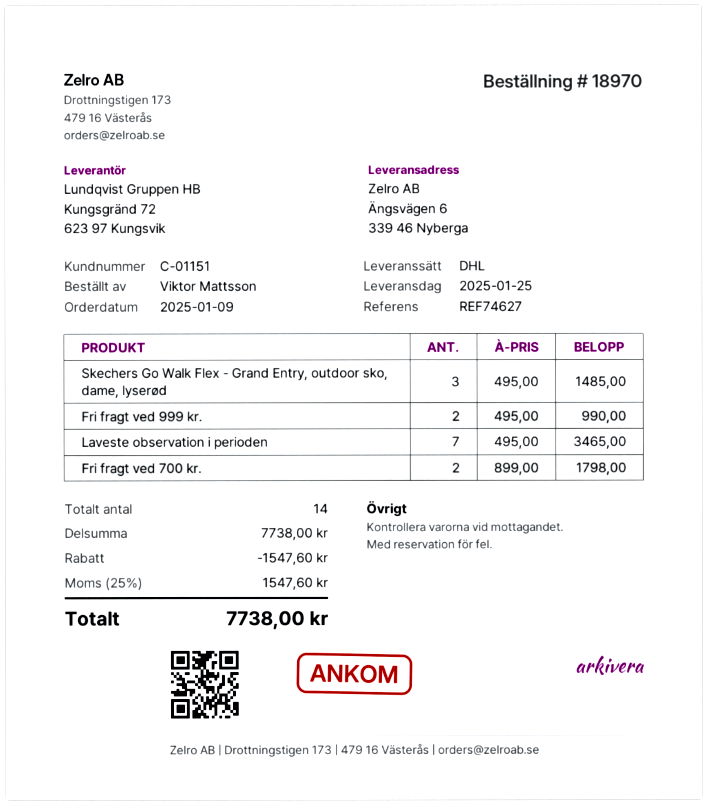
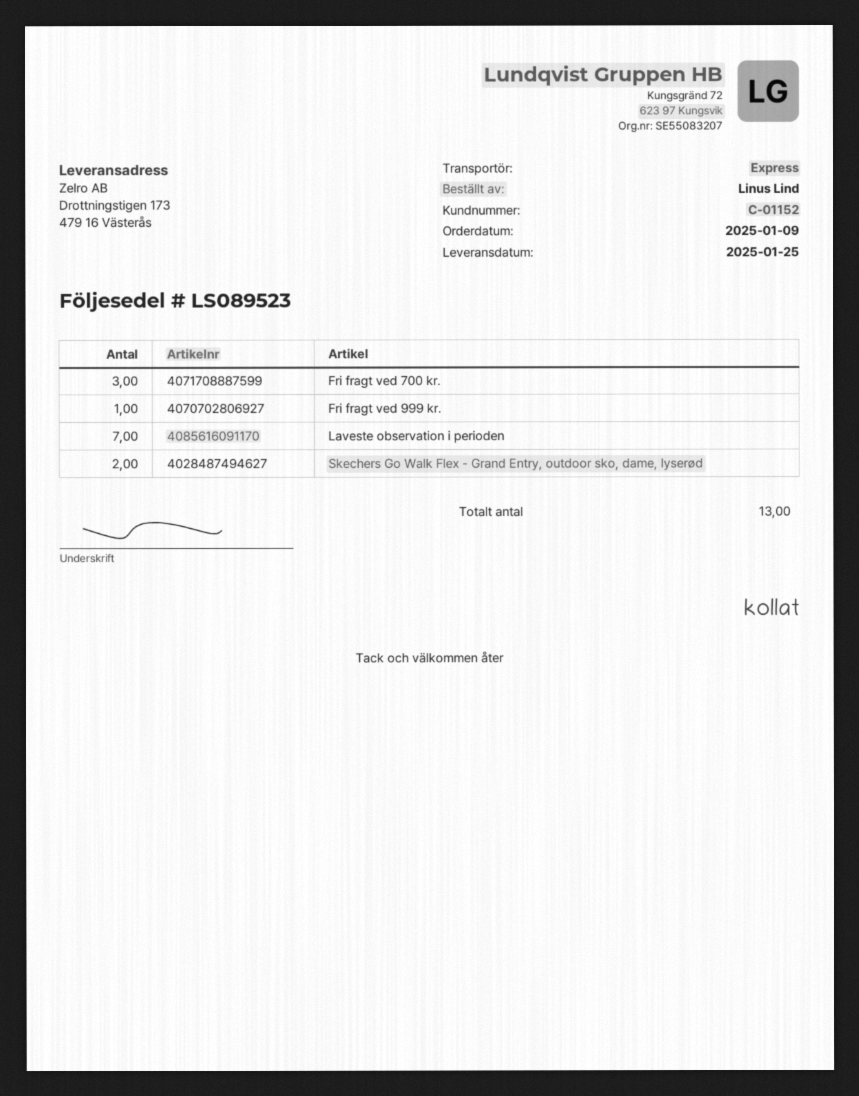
customer number: C-01151 -> C-01152
ordered by: Viktor Mattsson -> Linus Lind
shipping method: DHL -> express
ship to: Ängsvägen 6, 339 46 Nyberga -> Drottningstigen 173, 479 16 Västerås
Skechers Go Walk Flex - Grand Entry, outdoor sko, dame, lyserød: 3 -> 2
Fri fragt ved 999 kr.: 2 -> 1
Fri fragt ved 700 kr.: 2 -> 3
total quantity: 14 -> 13

